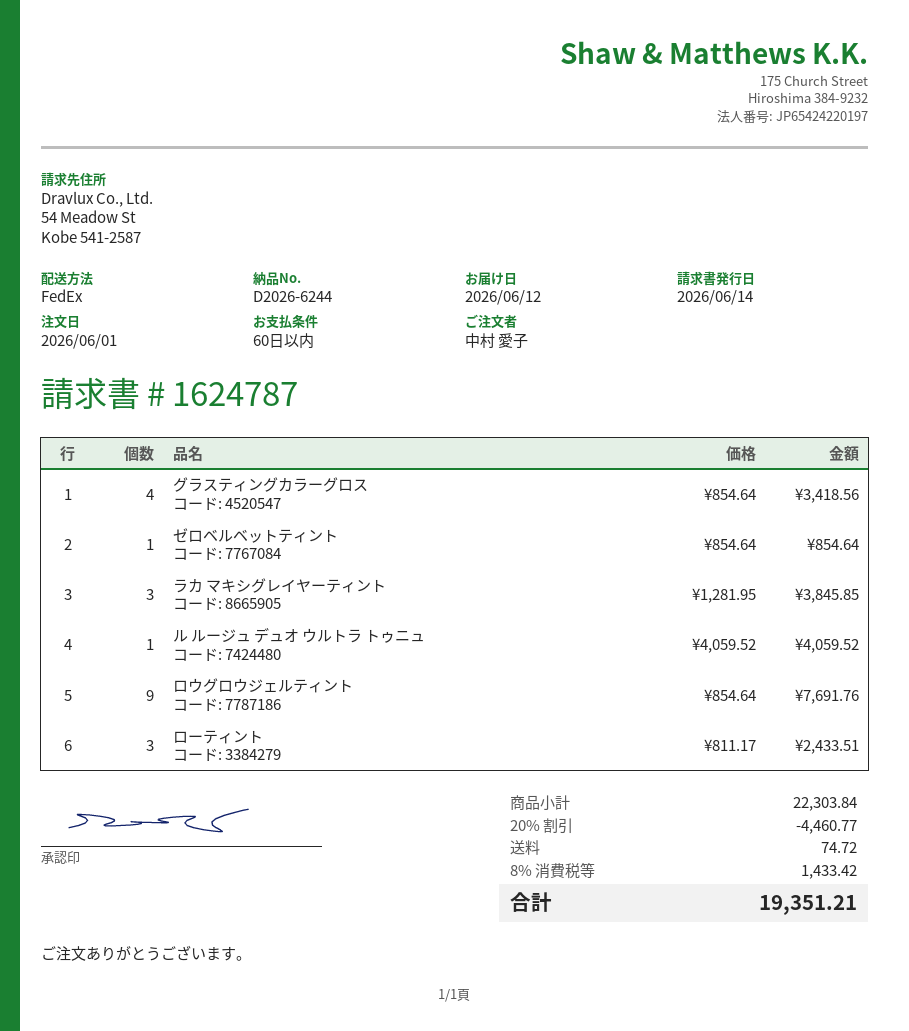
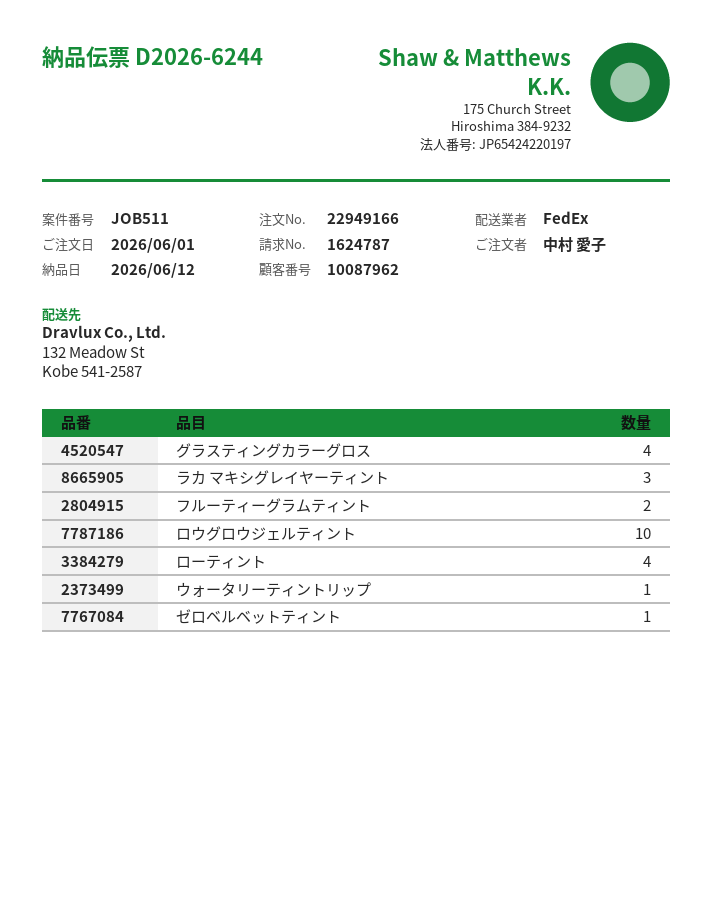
ル ルージュ デュオ ウルトラ トゥニュ: 1 -> none
ロウグロウジェルティント: 9 -> 10
ローティント: 3 -> 4
フルーティーグラムティント: none -> 2
ウォータリーティントリップ: none -> 1

